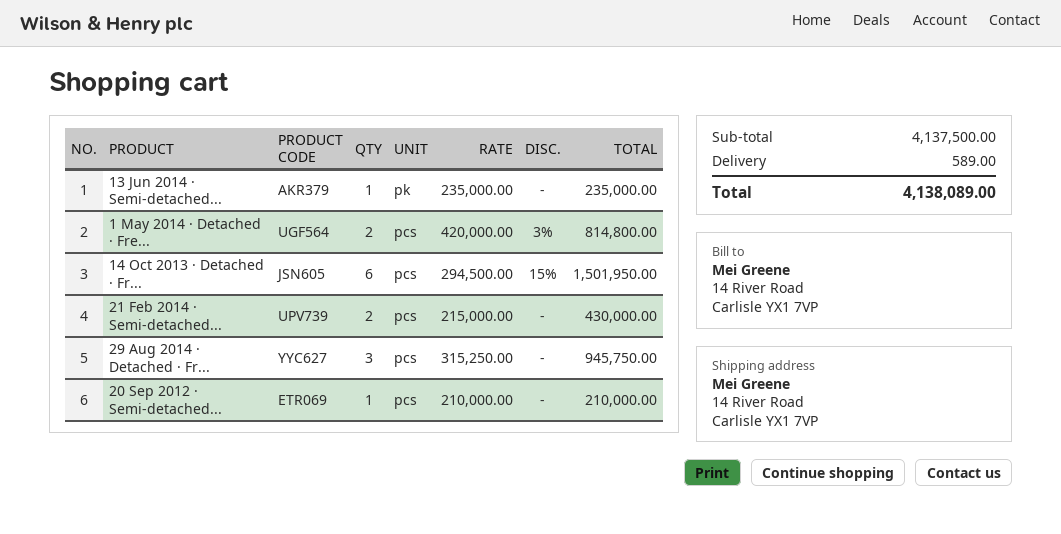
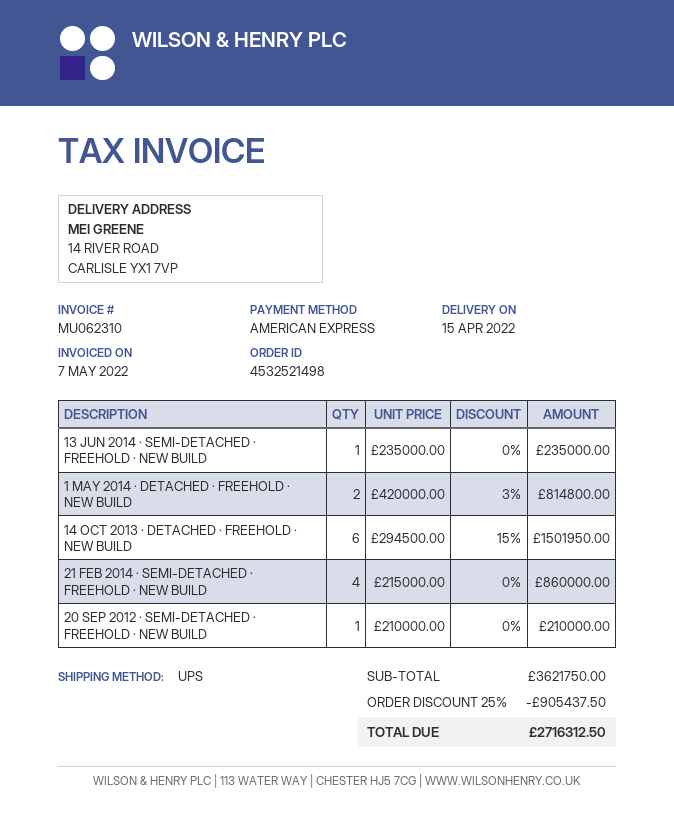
21 Feb 2014 · Semi-detached...: 2 x 215000.00 = 430000.00 -> 4 x 215000.00 = 860000.00
29 Aug 2014 · Detached · Fr...: 3 x 315250.00 = 945750.00 -> none
subtotal: 4137500.00 -> 3621750.00
discount: none -> 25% = 905437.50
shipping: 589.00 -> none
total: 4138089.00 -> 2716312.50

